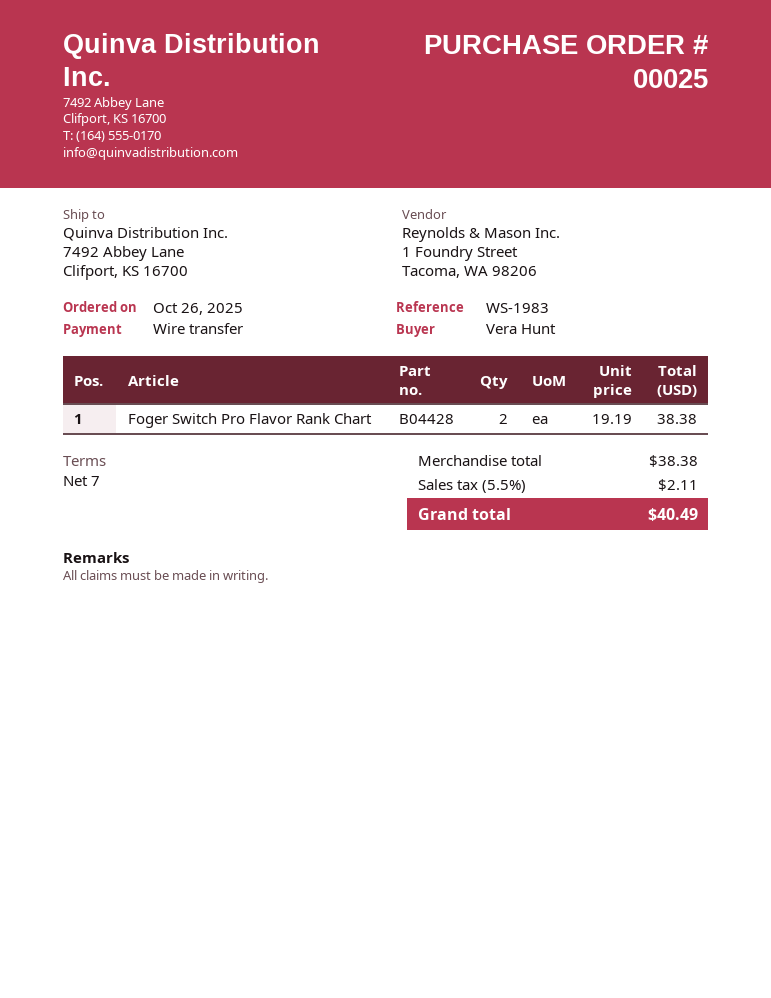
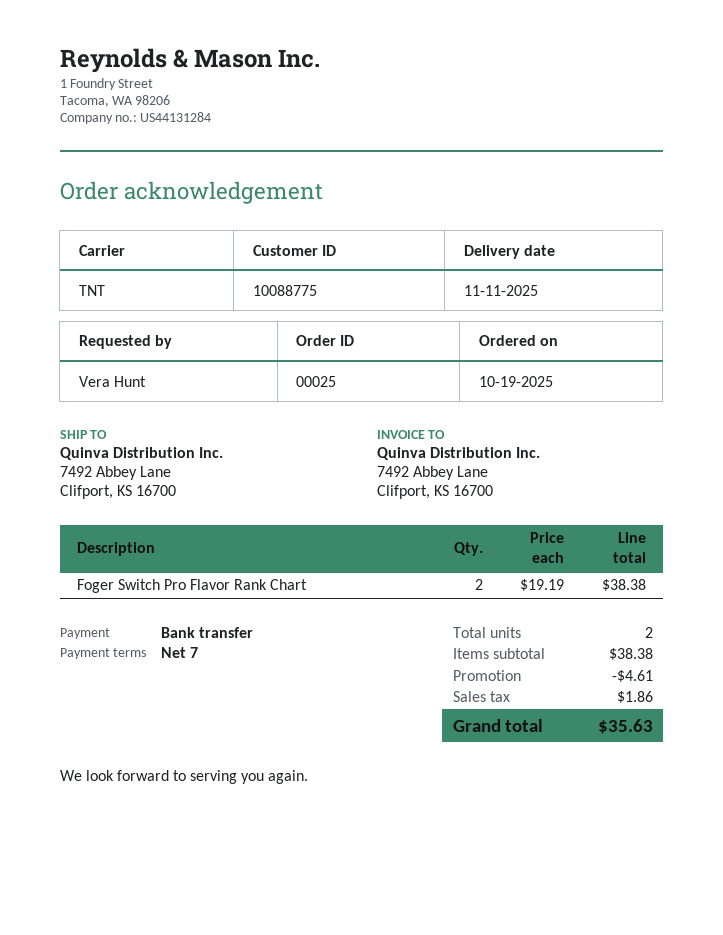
order date: 2025-10-26 -> 2025-10-19
discount: none -> 4.61
tax: 2.11 -> 1.86
total: 40.49 -> 35.63

